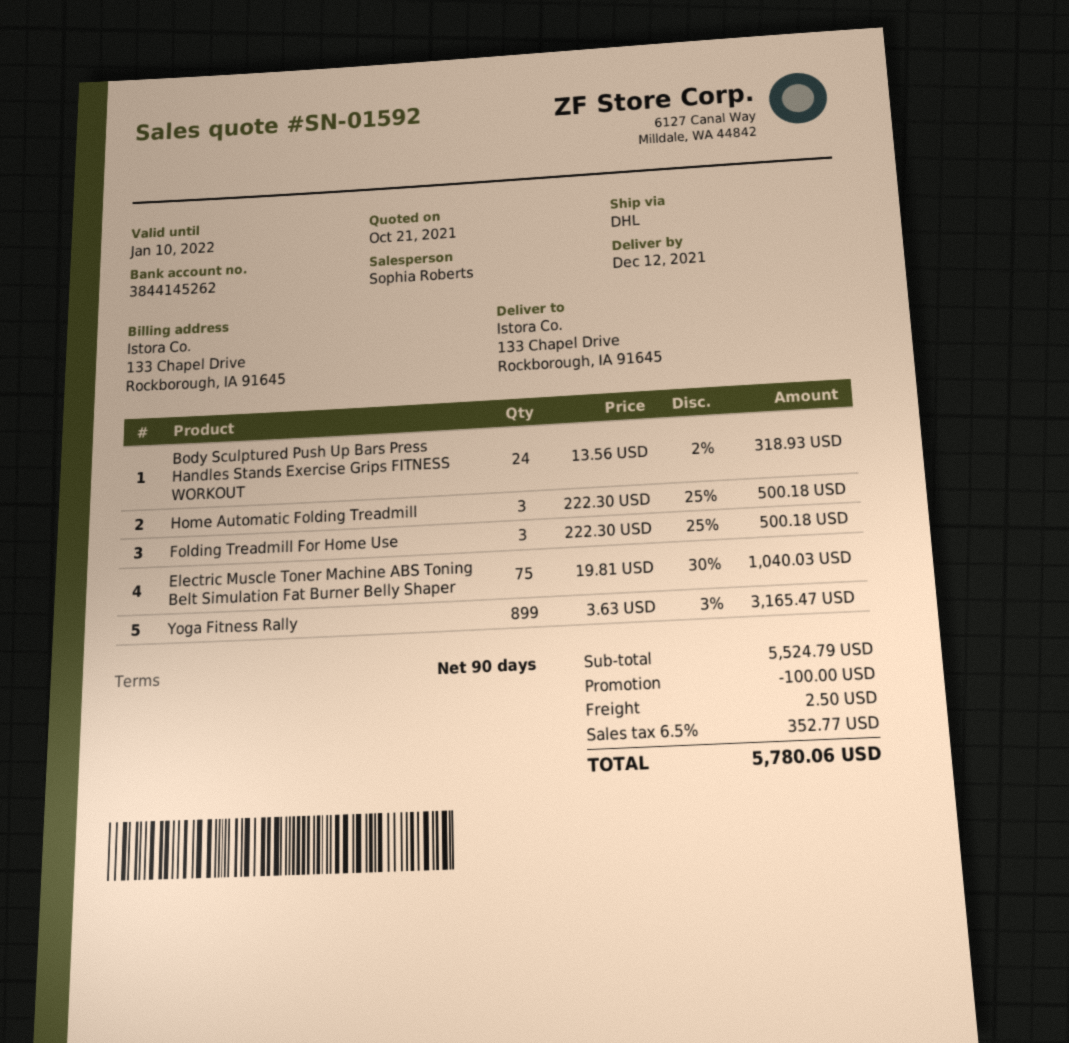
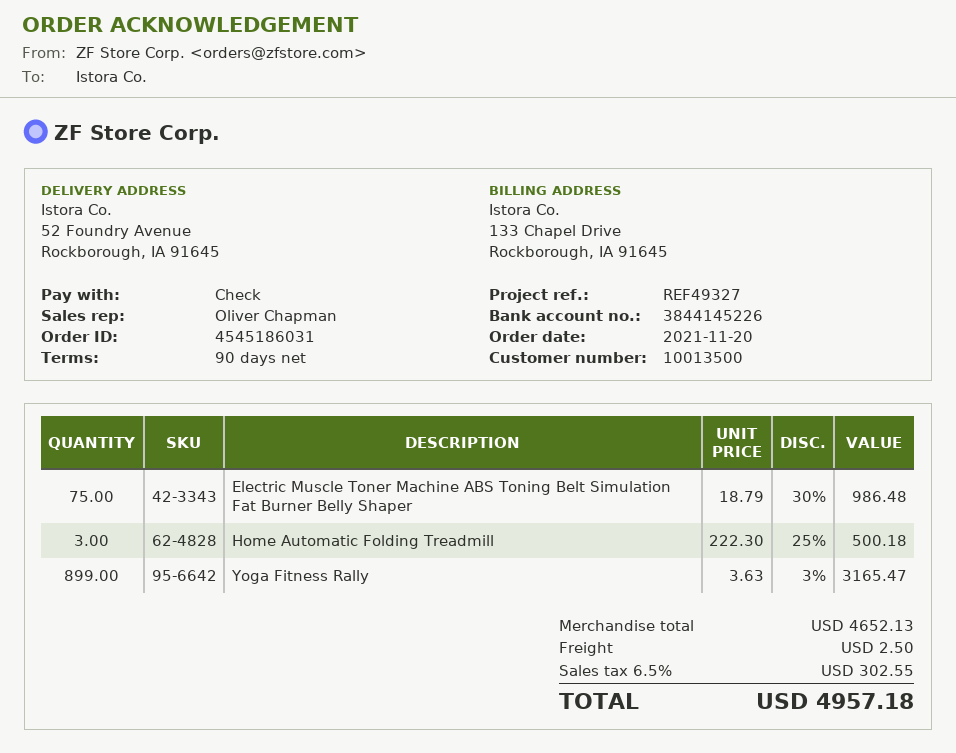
sales rep: Sophia Roberts -> Oliver Chapman
bank account: 3844145262 -> 3844145226
ship to: 133 Chapel Drive, Rockborough, IA 91645 -> 52 Foundry Avenue, Rockborough, IA 91645
Body Sculptured Push Up Bars Press Handles Stands Exercise Grips FITNESS WORKOUT: 24 x 13.56 - 2% = 318.93 -> none
Folding Treadmill For Home Use: 3 x 222.30 - 25% = 500.18 -> none
Electric Muscle Toner Machine ABS Toning Belt Simulation Fat Burner Belly Shaper: 75 x 19.81 - 30% = 1040.03 -> 75 x 18.79 - 30% = 986.48
subtotal: 5524.79 -> 4652.13
discount: 100.00 -> none
tax: 6.5% = 352.77 -> 6.5% = 302.55
total: 5780.06 -> 4957.18

